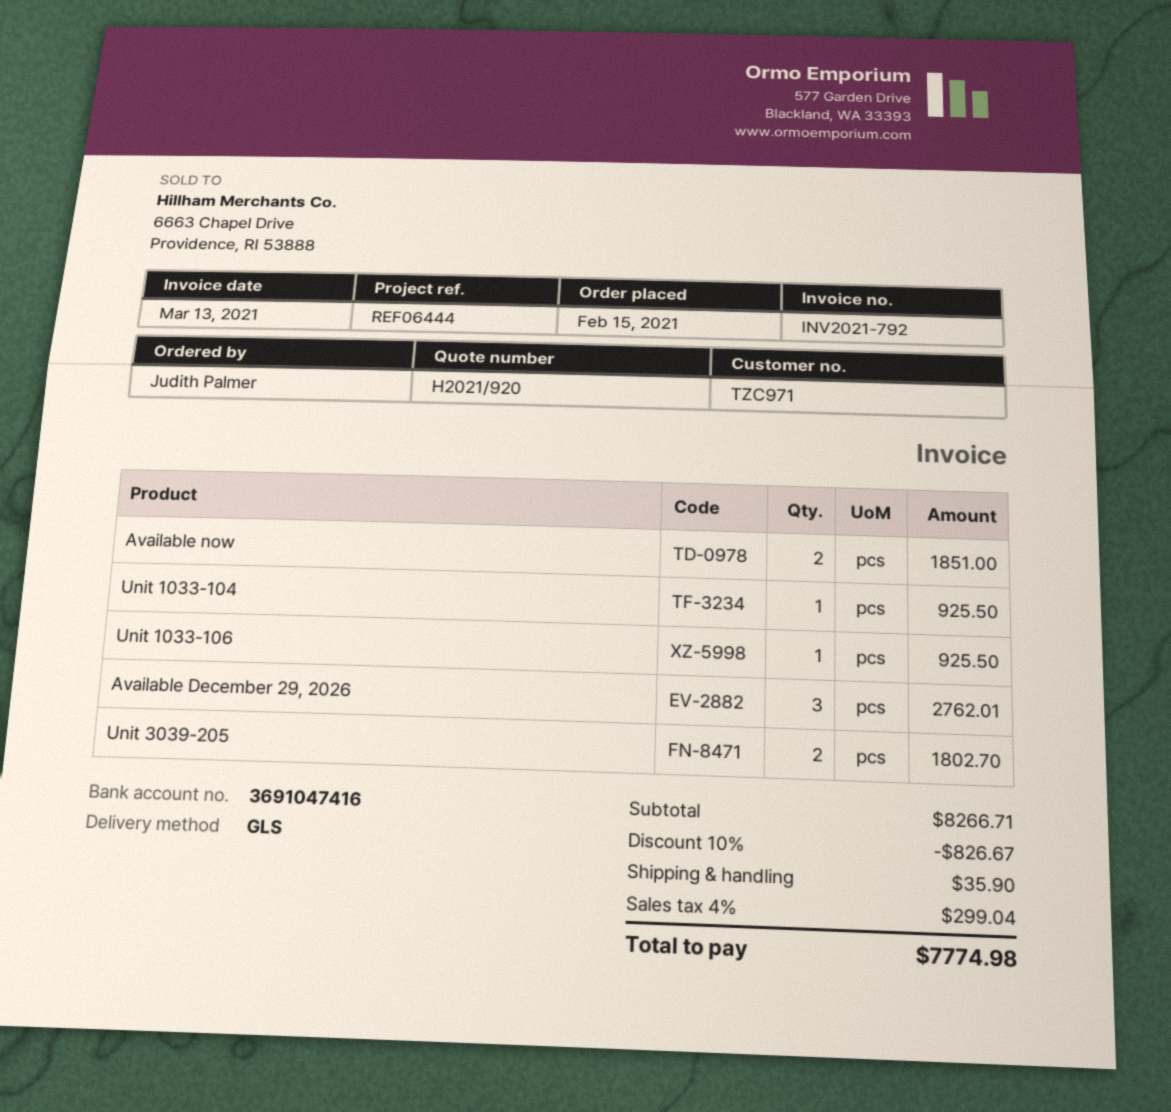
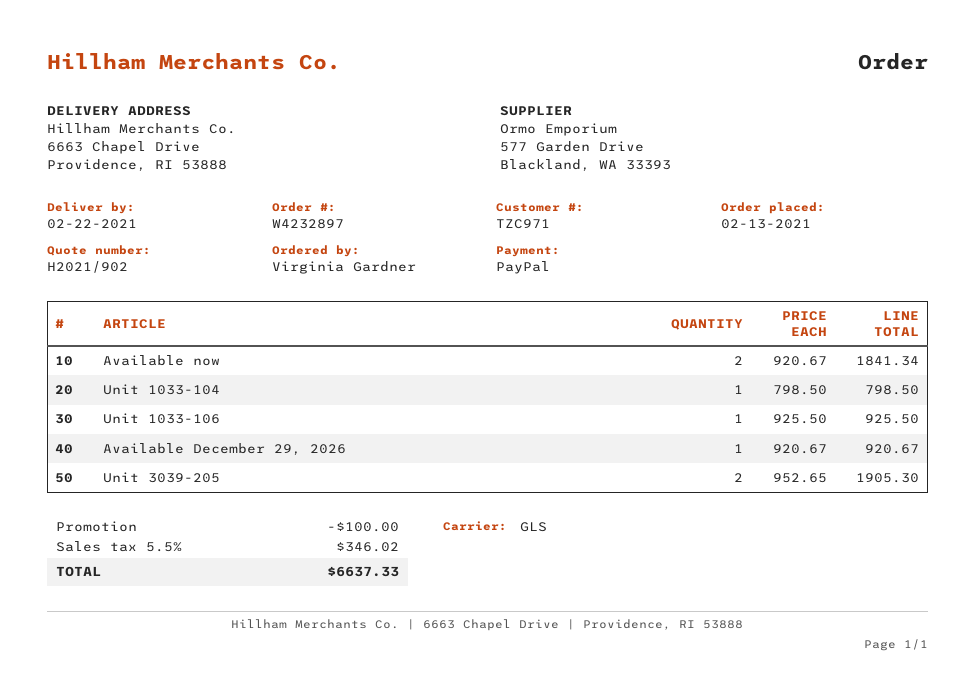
quote number: H2021/920 -> H2021/902
order date: 2021-02-15 -> 2021-02-13
ordered by: Judith Palmer -> Virginia Gardner
Available now: 2 for 1851.00 -> 2 for 1841.34
Unit 1033-104: 1 for 925.50 -> 1 for 798.50
Available December 29, 2026: 3 for 2762.01 -> 1 for 920.67
Unit 3039-205: 2 for 1802.70 -> 2 for 1905.30
discount: 826.67 -> 100.00
shipping: 35.90 -> none
tax: 4% = 299.04 -> 5.5% = 346.02
total: 7774.98 -> 6637.33

